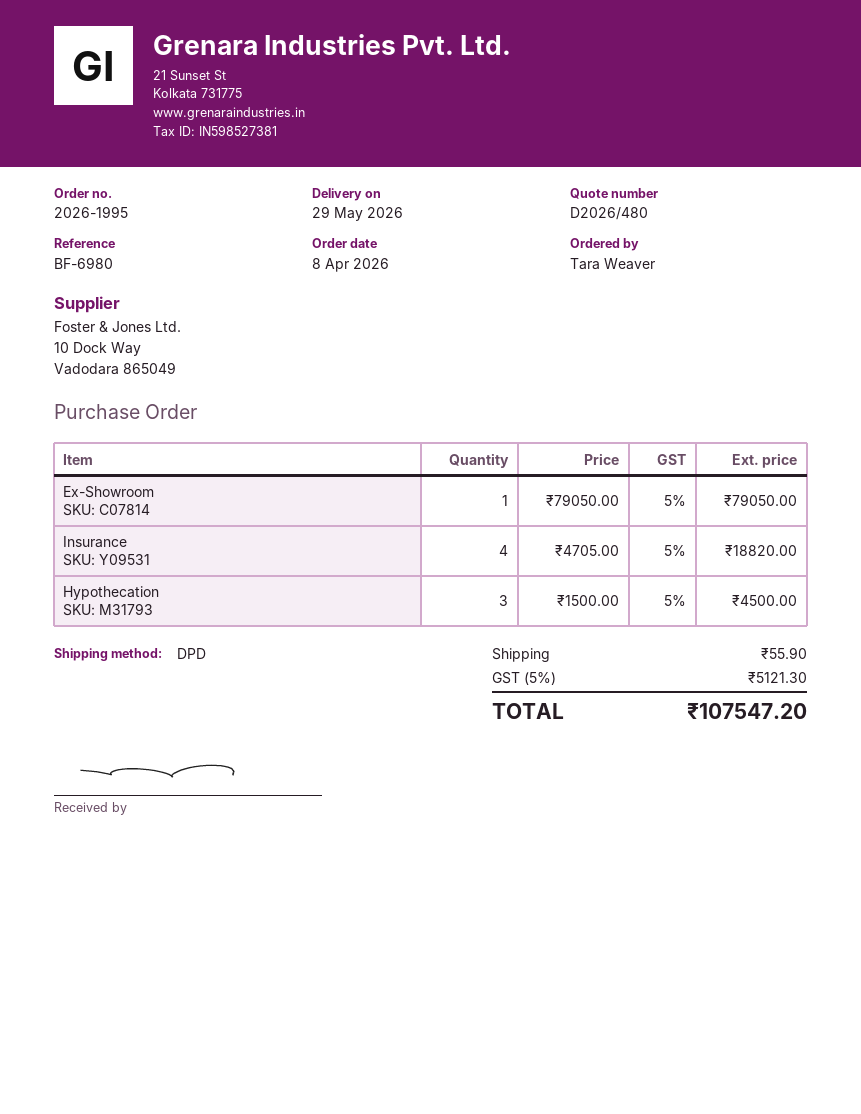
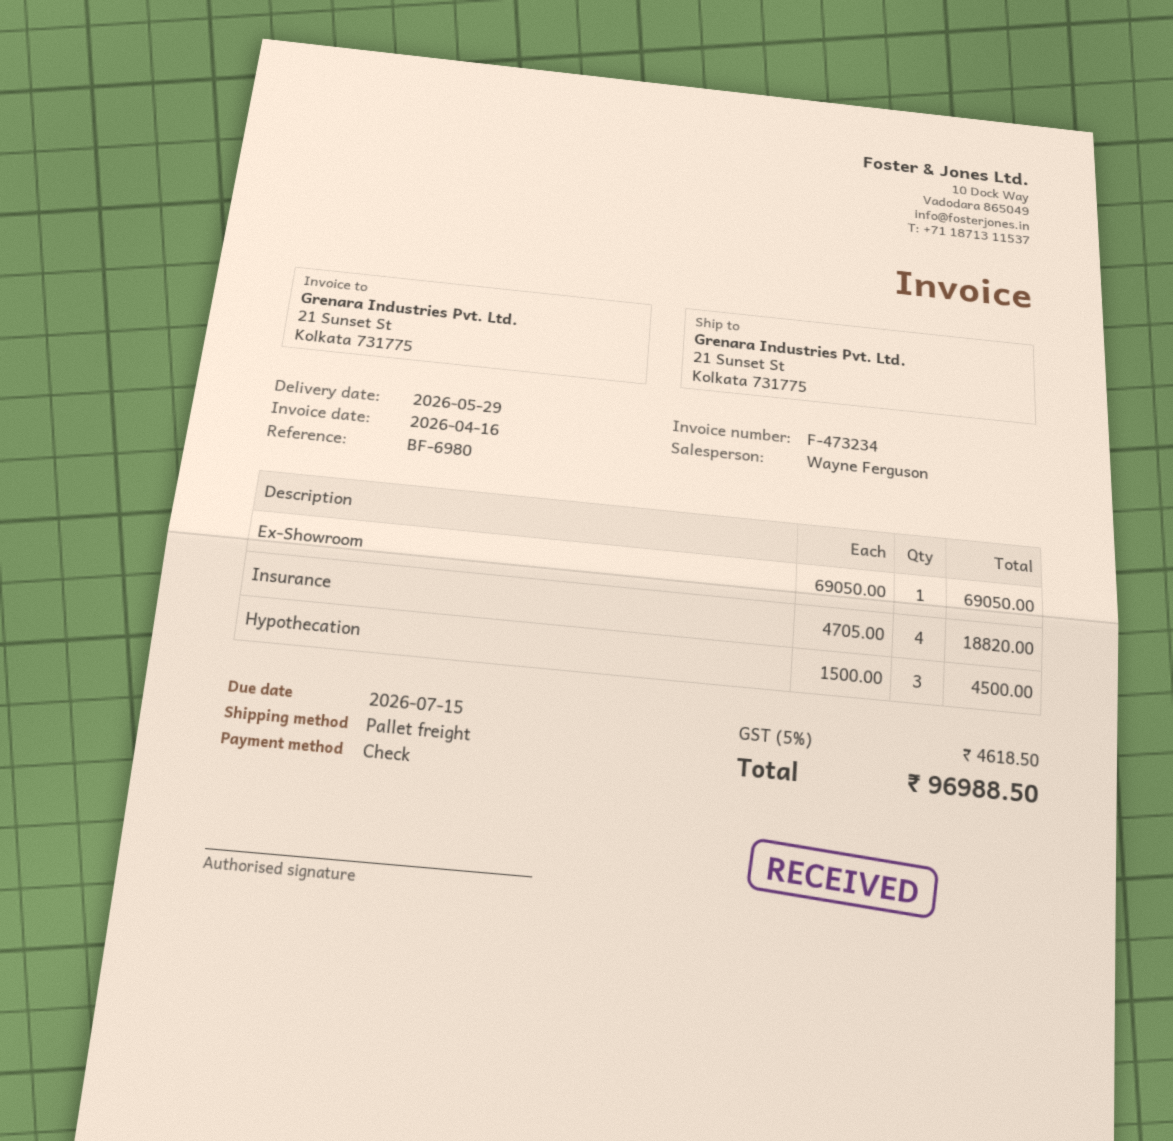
shipping method: DPD -> pallet freight
Ex-Showroom: 1 x 79050.00 = 79050.00 -> 1 x 69050.00 = 69050.00
shipping: 55.90 -> none
tax: 5% = 5121.30 -> 5% = 4618.50
total: 107547.20 -> 96988.50

